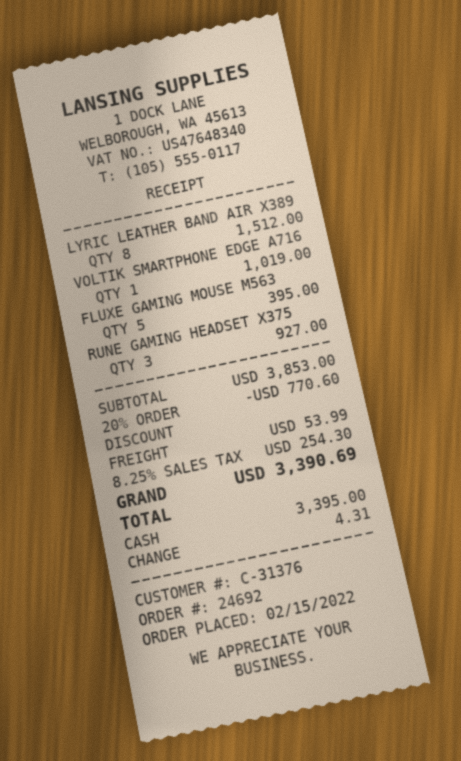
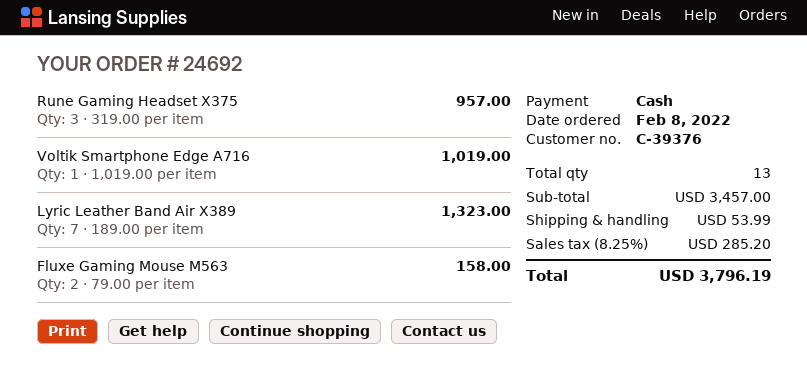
order date: 2022-02-15 -> 2022-02-08
customer number: C-31376 -> C-39376
LYRIC LEATHER BAND AIR X389: 8 for 1512.00 -> 7 for 1323.00
FLUXE GAMING MOUSE M563: 5 for 395.00 -> 2 for 158.00
RUNE GAMING HEADSET X375: 3 for 927.00 -> 3 for 957.00
subtotal: 3853.00 -> 3457.00
discount: 20% = 770.60 -> none
tax: 8.25% = 254.30 -> 8.25% = 285.20
total: 3390.69 -> 3796.19

